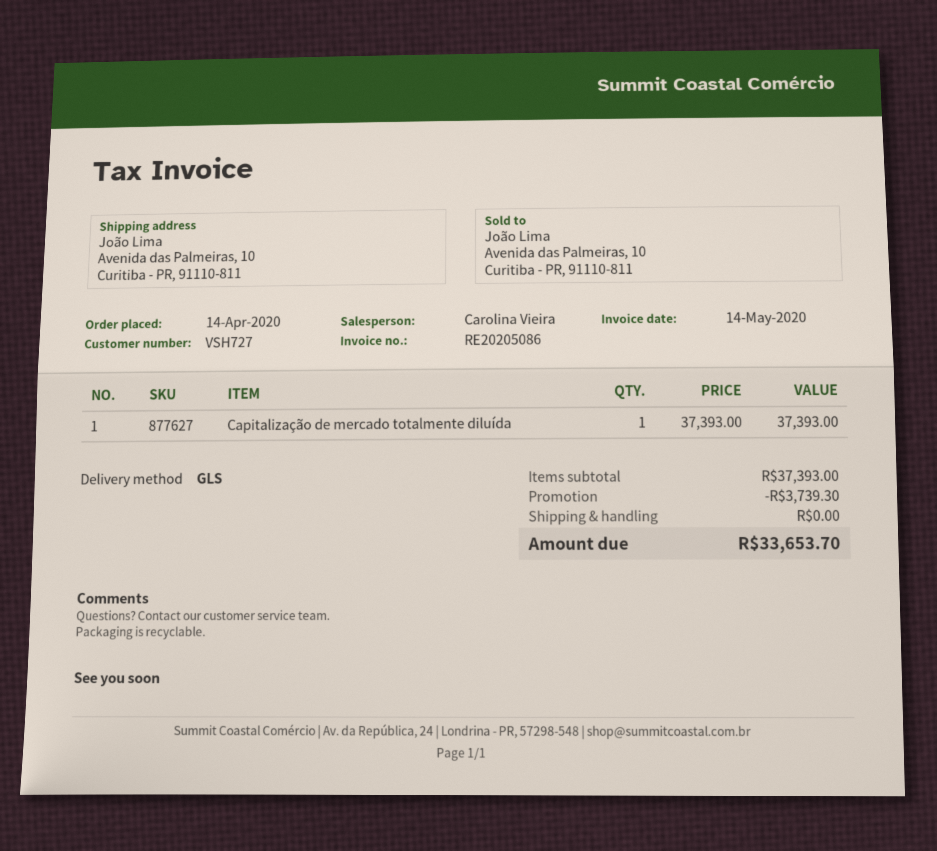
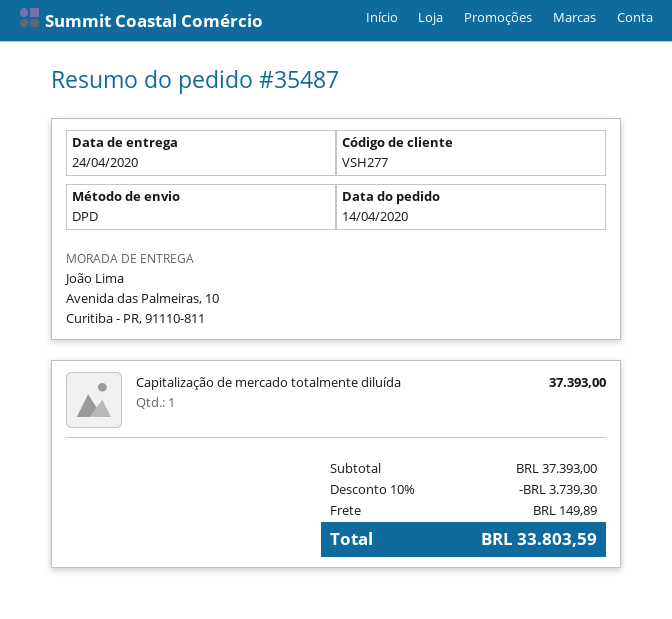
customer number: VSH727 -> VSH277
shipping method: GLS -> DPD
shipping: 0.00 -> 149.89
total: 33653.70 -> 33803.59

